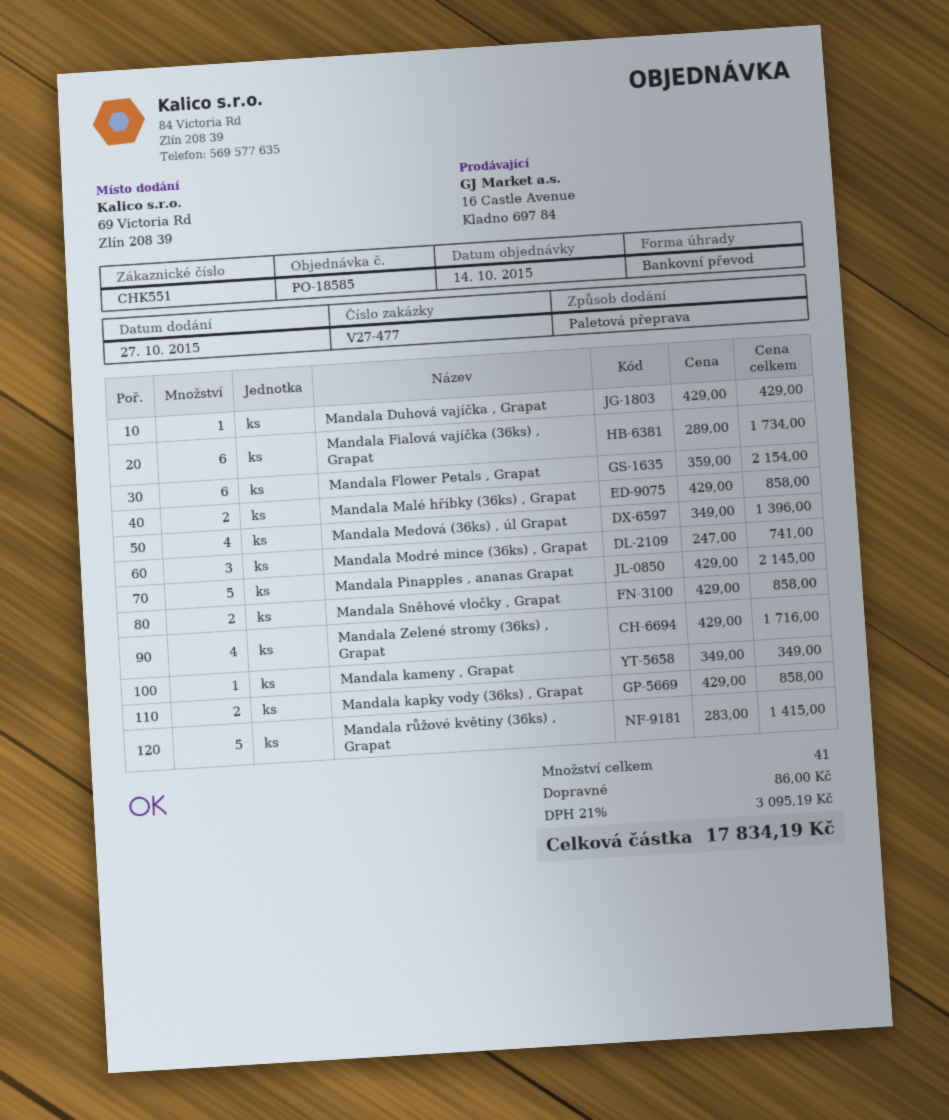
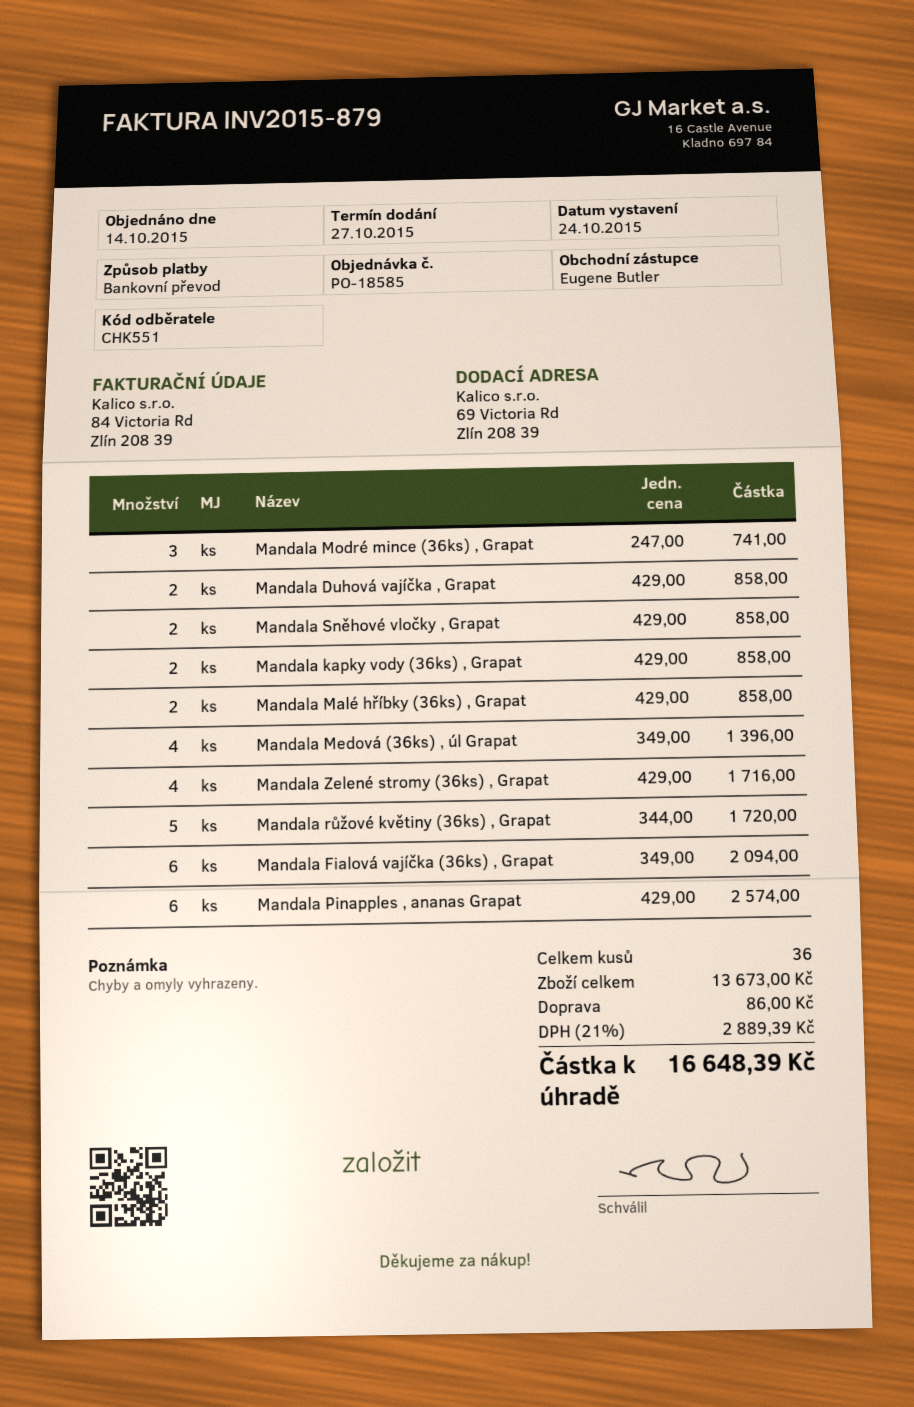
Mandala Duhová vajíčka , Grapat: 1 x 429.00 = 429.00 -> 2 x 429.00 = 858.00
Mandala Fialová vajíčka (36ks) , Grapat: 6 x 289.00 = 1734.00 -> 6 x 349.00 = 2094.00
Mandala Flower Petals , Grapat: 6 x 359.00 = 2154.00 -> none
Mandala Pinapples , ananas Grapat: 5 x 429.00 = 2145.00 -> 6 x 429.00 = 2574.00
Mandala kameny , Grapat: 1 x 349.00 = 349.00 -> none
Mandala růžové květiny (36ks) , Grapat: 5 x 283.00 = 1415.00 -> 5 x 344.00 = 1720.00
total quantity: 41 -> 36
tax: 21% = 3095.19 -> 21% = 2889.39
total: 17834.19 -> 16648.39

